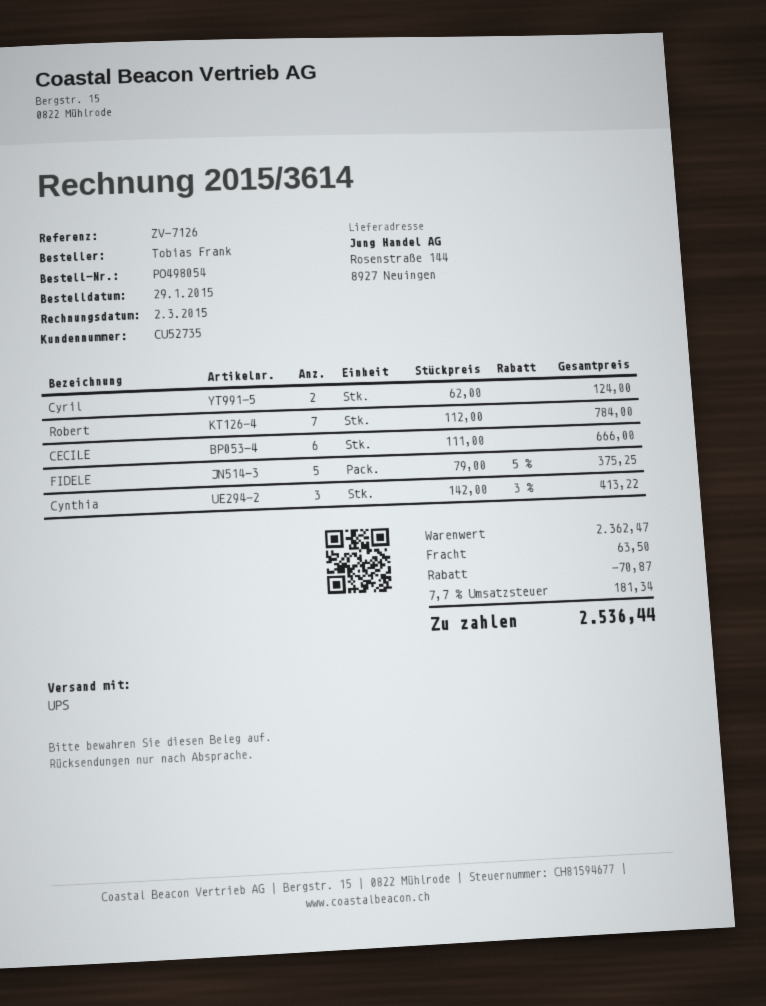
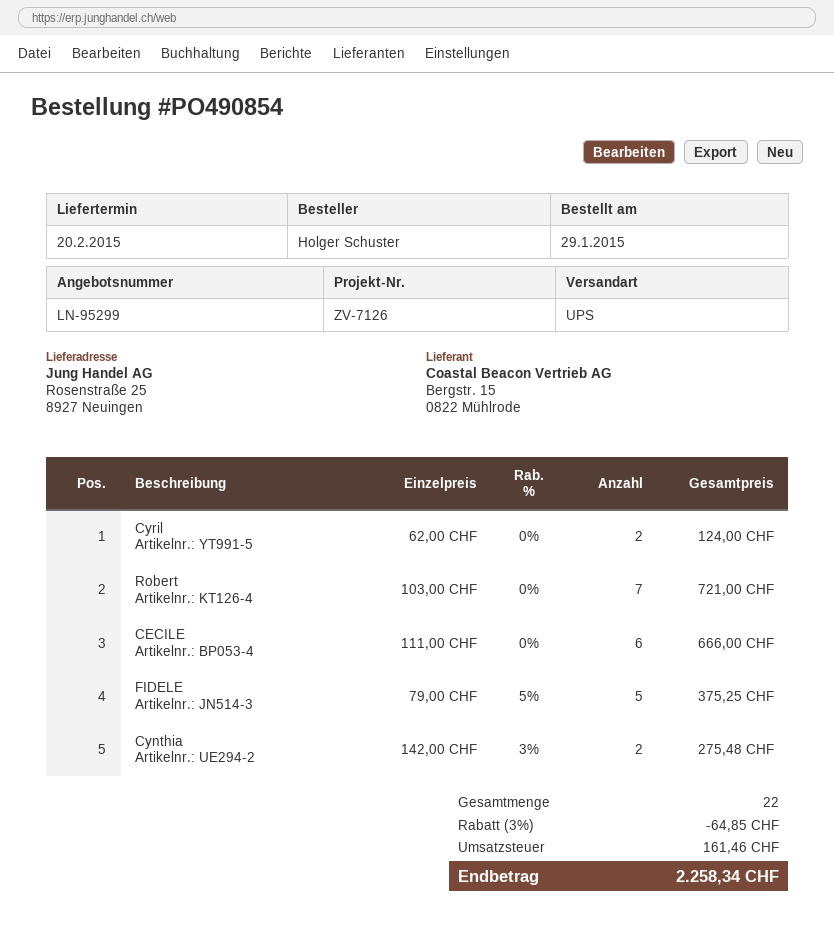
order number: PO498054 -> PO490854
ordered by: Tobias Frank -> Holger Schuster
ship to: Rosenstraße 144, 8927 Neuingen -> Rosenstraße 25, 8927 Neuingen
Robert: 7 x 112.00 = 784.00 -> 7 x 103.00 = 721.00
Cynthia: 3 x 142.00 - 3% = 413.22 -> 2 x 142.00 - 3% = 275.48
discount: 70.87 -> 64.85
shipping: 63.50 -> none
tax: 181.34 -> 161.46
total: 2536.44 -> 2258.34

